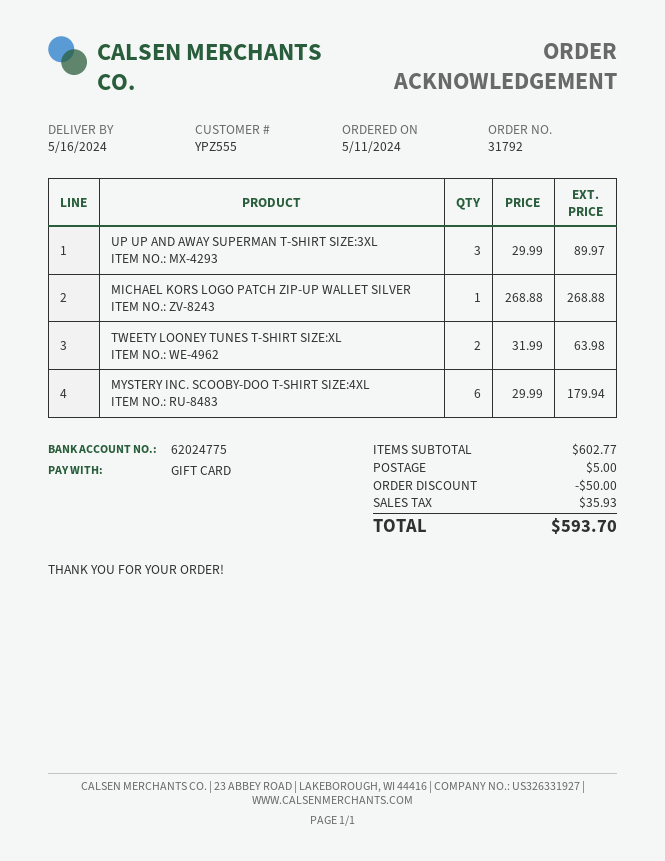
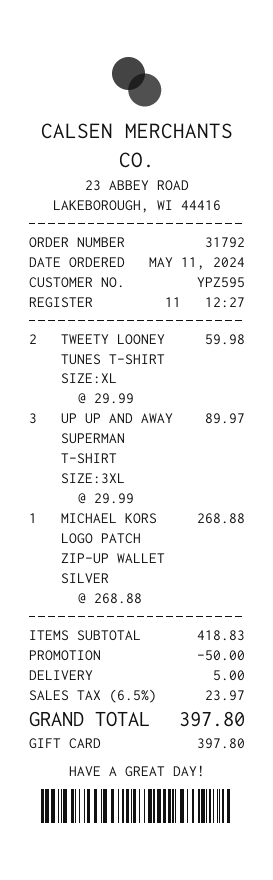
customer number: YPZ555 -> YPZ595
TWEETY LOONEY TUNES T-SHIRT SIZE:XL: 2 x 31.99 = 63.98 -> 2 x 29.99 = 59.98
MYSTERY INC. SCOOBY-DOO T-SHIRT SIZE:4XL: 6 x 29.99 = 179.94 -> none
subtotal: 602.77 -> 418.83
tax: 35.93 -> 23.97
total: 593.70 -> 397.80

